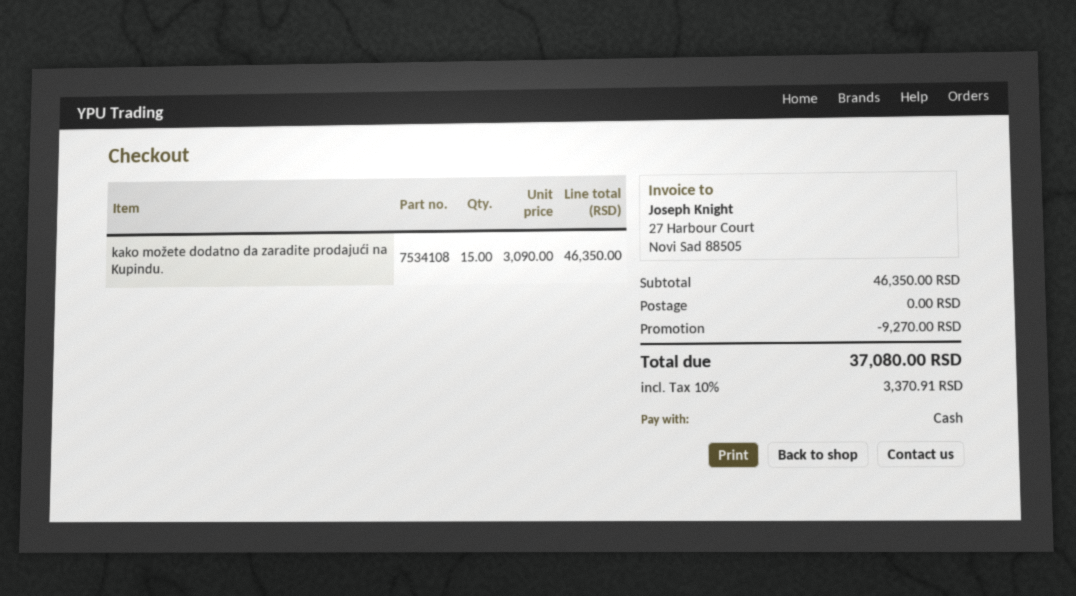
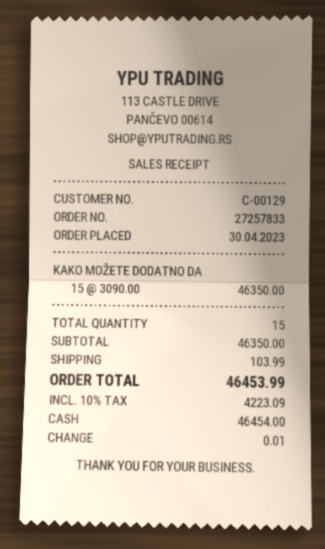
discount: 9270.00 -> none
shipping: 0.00 -> 103.99
tax: 10% = 3370.91 -> 10% = 4223.09
total: 37080.00 -> 46453.99

